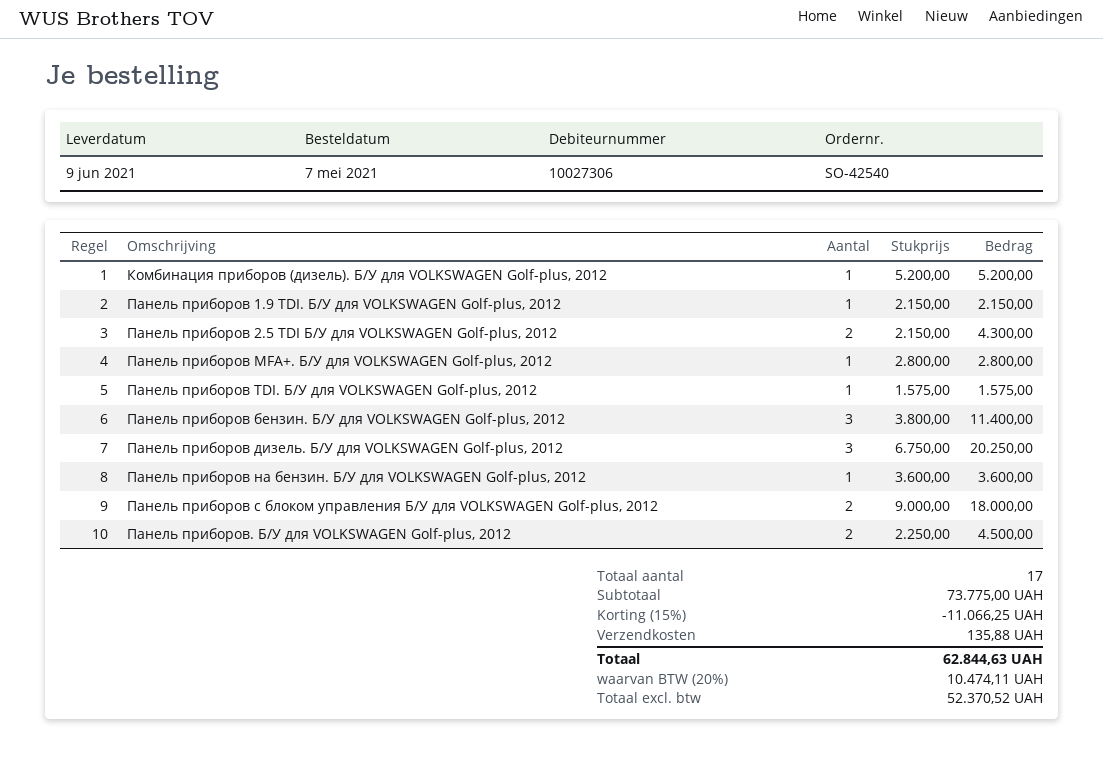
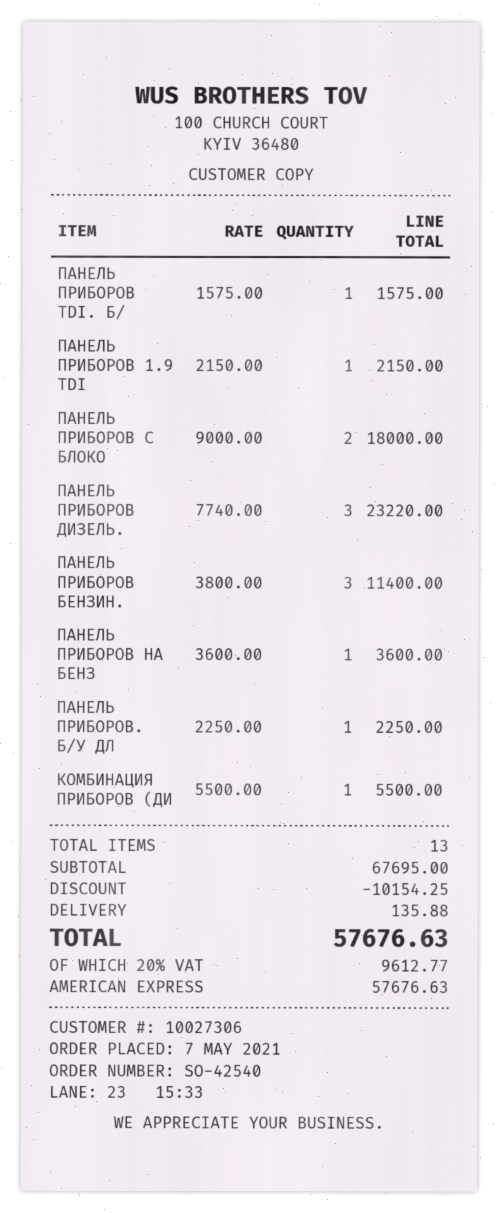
Комбинация приборов (дизель). Б/У для VOLKSWAGEN Golf-plus, 2012: 1 x 5200.00 = 5200.00 -> 1 x 5500.00 = 5500.00
Панель приборов 2.5 TDI Б/У для VOLKSWAGEN Golf-plus, 2012: 2 x 2150.00 = 4300.00 -> none
Панель приборов MFA+. Б/У для VOLKSWAGEN Golf-plus, 2012: 1 x 2800.00 = 2800.00 -> none
Панель приборов дизель. Б/У для VOLKSWAGEN Golf-plus, 2012: 3 x 6750.00 = 20250.00 -> 3 x 7740.00 = 23220.00
Панель приборов. Б/У для VOLKSWAGEN Golf-plus, 2012: 2 x 2250.00 = 4500.00 -> 1 x 2250.00 = 2250.00
total quantity: 17 -> 13
subtotal: 73775.00 -> 67695.00
discount: 11066.25 -> 10154.25
tax: 20% = 10474.11 -> 20% = 9612.77
total: 62844.63 -> 57676.63

